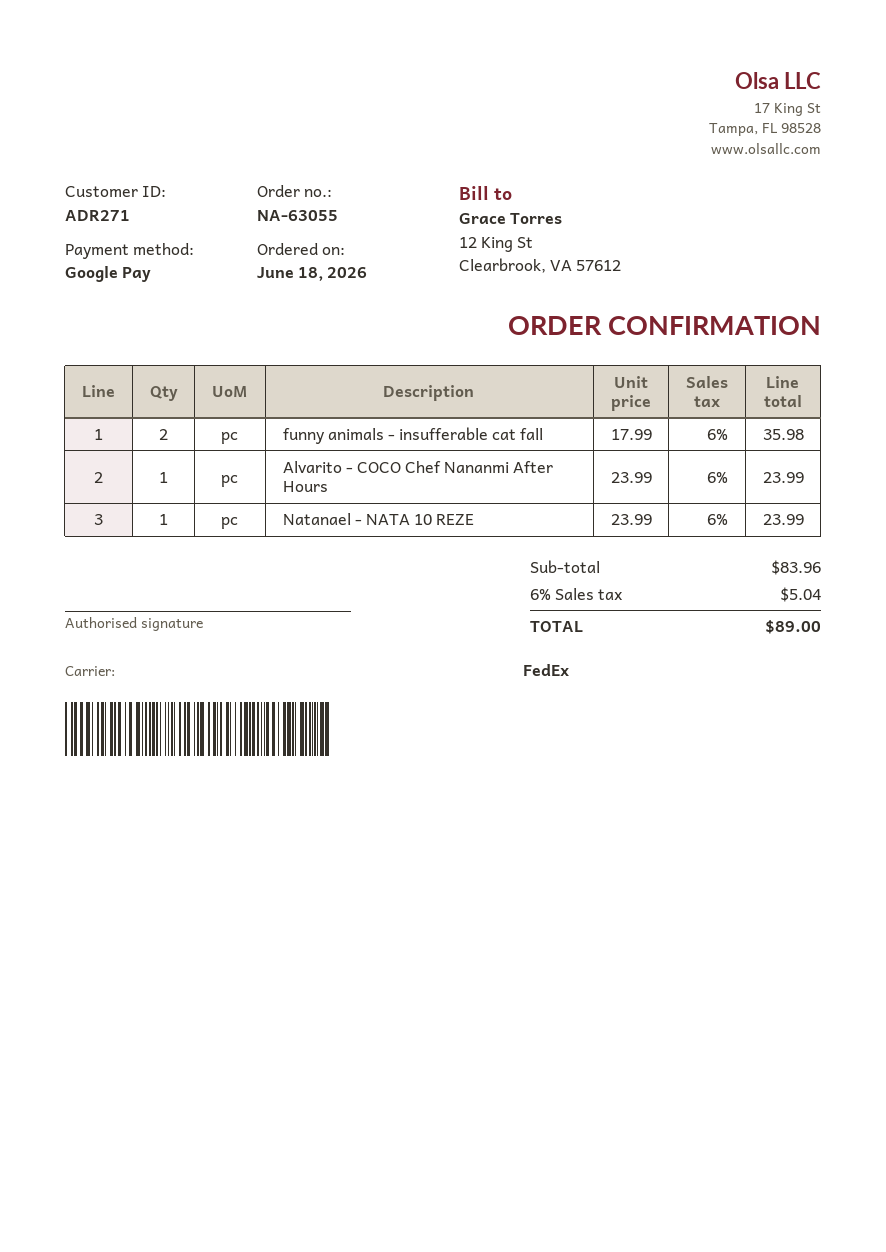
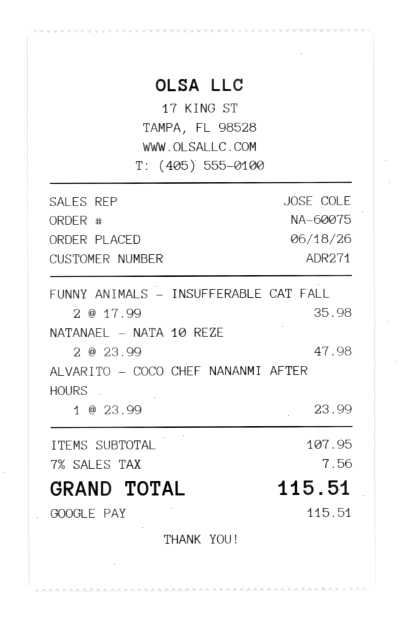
order number: NA-63055 -> NA-60075
Natanael - NATA 10 REZE: 1 x 23.99 = 23.99 -> 2 x 23.99 = 47.98
subtotal: 83.96 -> 107.95
tax: 6% = 5.04 -> 7% = 7.56
total: 89.00 -> 115.51

